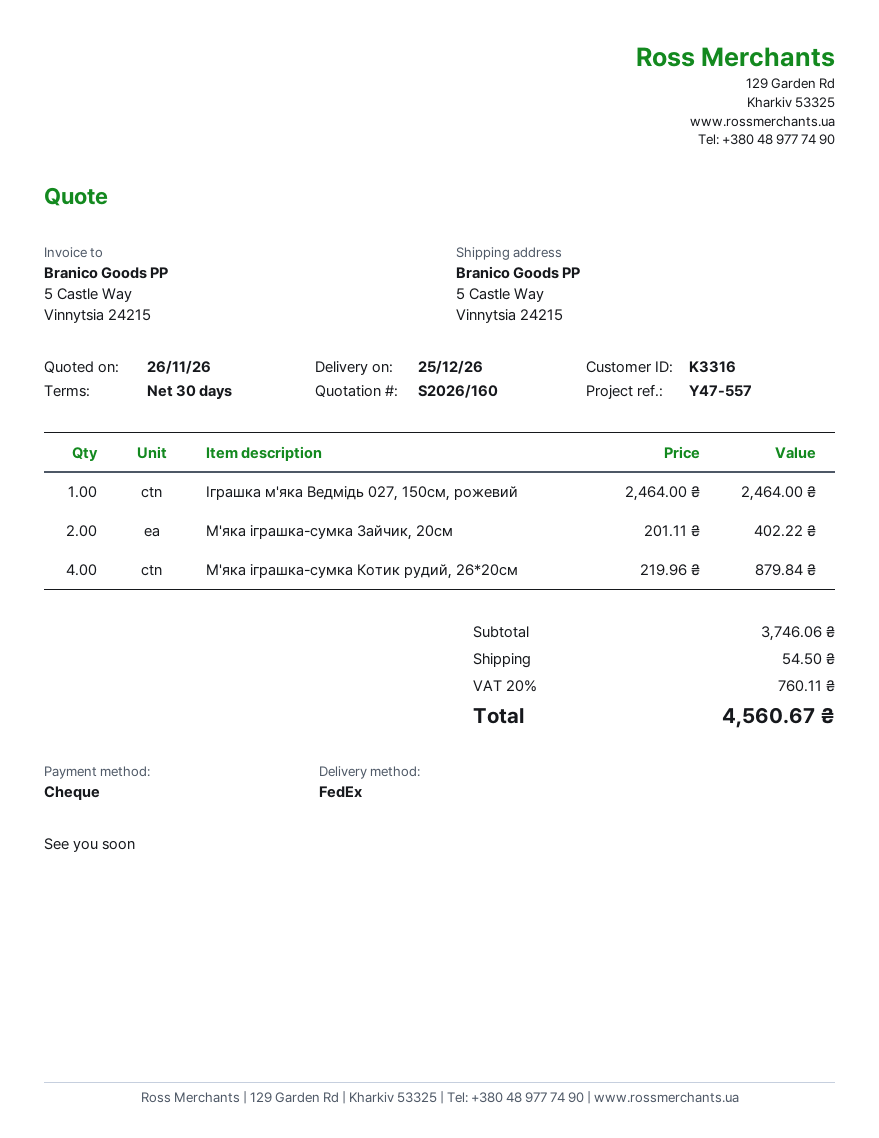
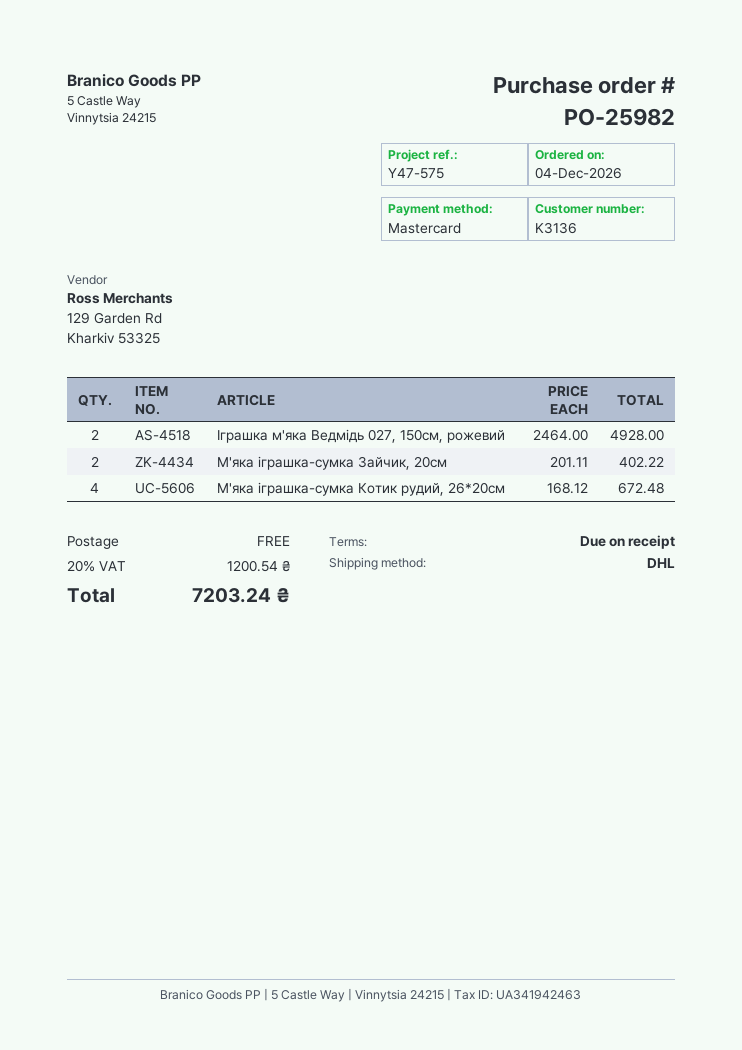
payment terms: 30 days -> on receipt
customer number: K3316 -> K3136
reference: Y47-557 -> Y47-575
payment method: cheque -> Mastercard
shipping method: FedEx -> DHL
Іграшка м'яка Ведмідь 027, 150см, рожевий: 1 x 2464.00 = 2464.00 -> 2 x 2464.00 = 4928.00
М'яка іграшка-сумка Котик рудий, 26*20см: 4 x 219.96 = 879.84 -> 4 x 168.12 = 672.48
shipping: 54.50 -> 0.00
tax: 20% = 760.11 -> 20% = 1200.54
total: 4560.67 -> 7203.24

